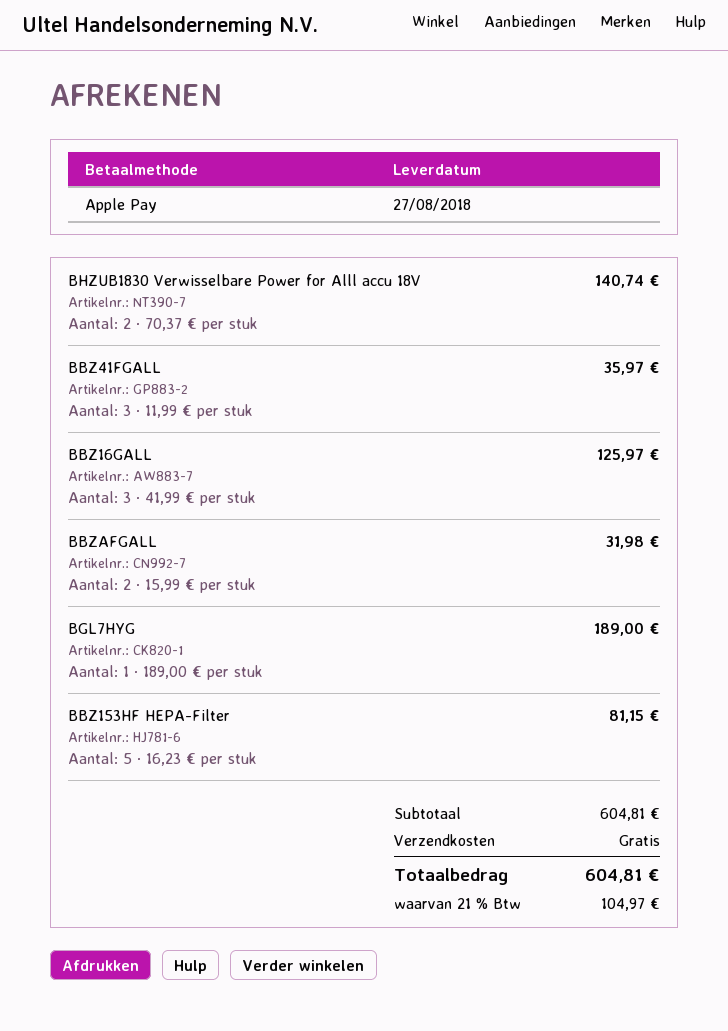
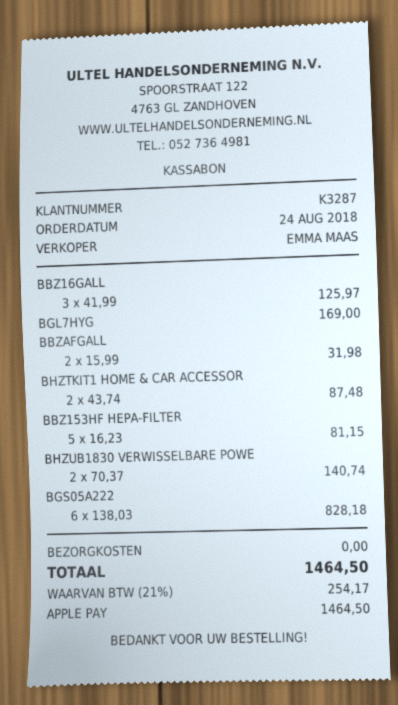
BBZ41FGALL: 3 x 11.99 = 35.97 -> none
BGL7HYG: 1 x 189.00 = 189.00 -> 1 x 169.00 = 169.00
BHZTKIT1 HOME & CAR ACCESSOR: none -> 2 x 43.74 = 87.48
BGS05A222: none -> 6 x 138.03 = 828.18
tax: 21% = 104.97 -> 21% = 254.17
total: 604.81 -> 1464.50

